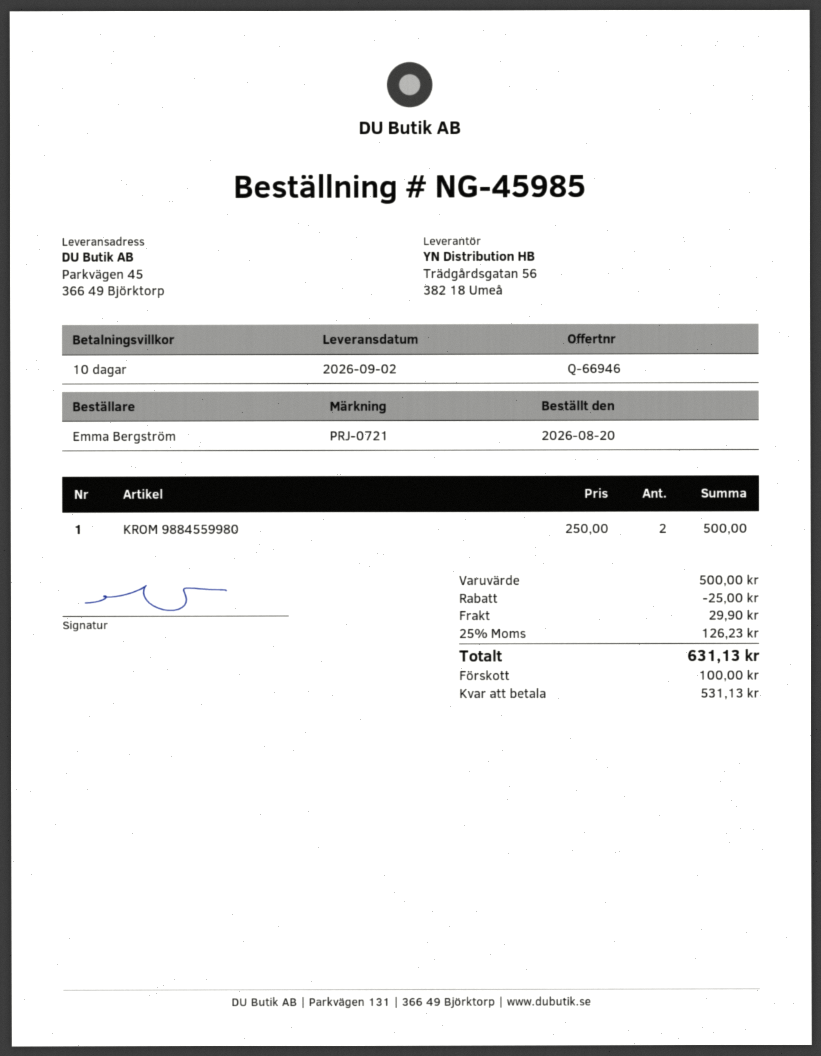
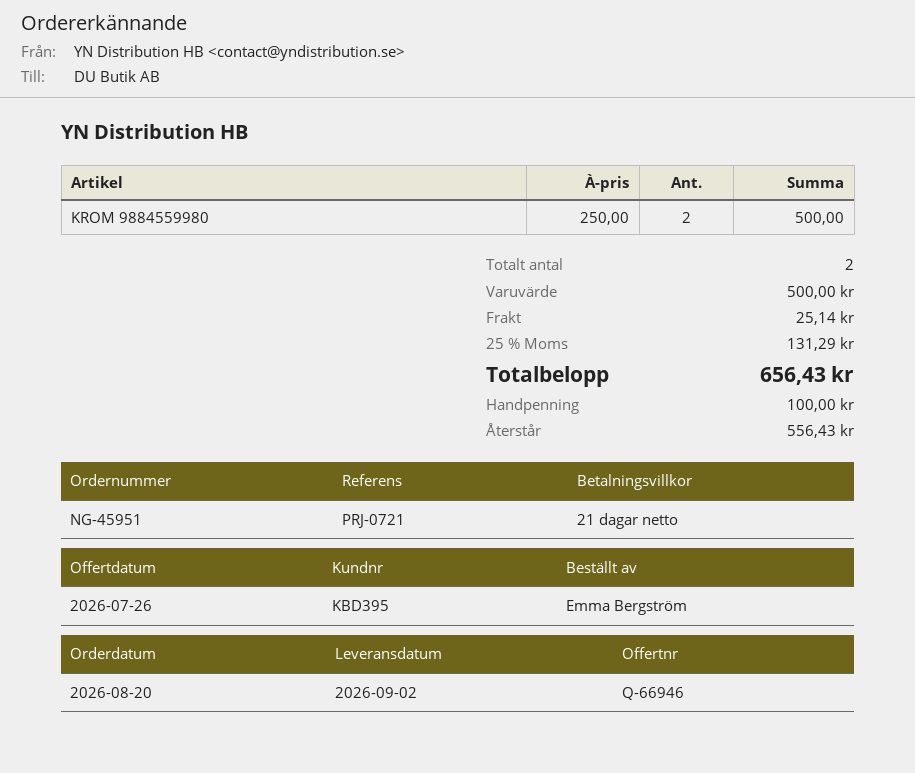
order number: NG-45985 -> NG-45951
payment terms: 10 days -> 21 days
discount: 25.00 -> none
shipping: 29.90 -> 25.14
tax: 25% = 126.23 -> 25% = 131.29
total: 631.13 -> 656.43
balance: 531.13 -> 556.43

